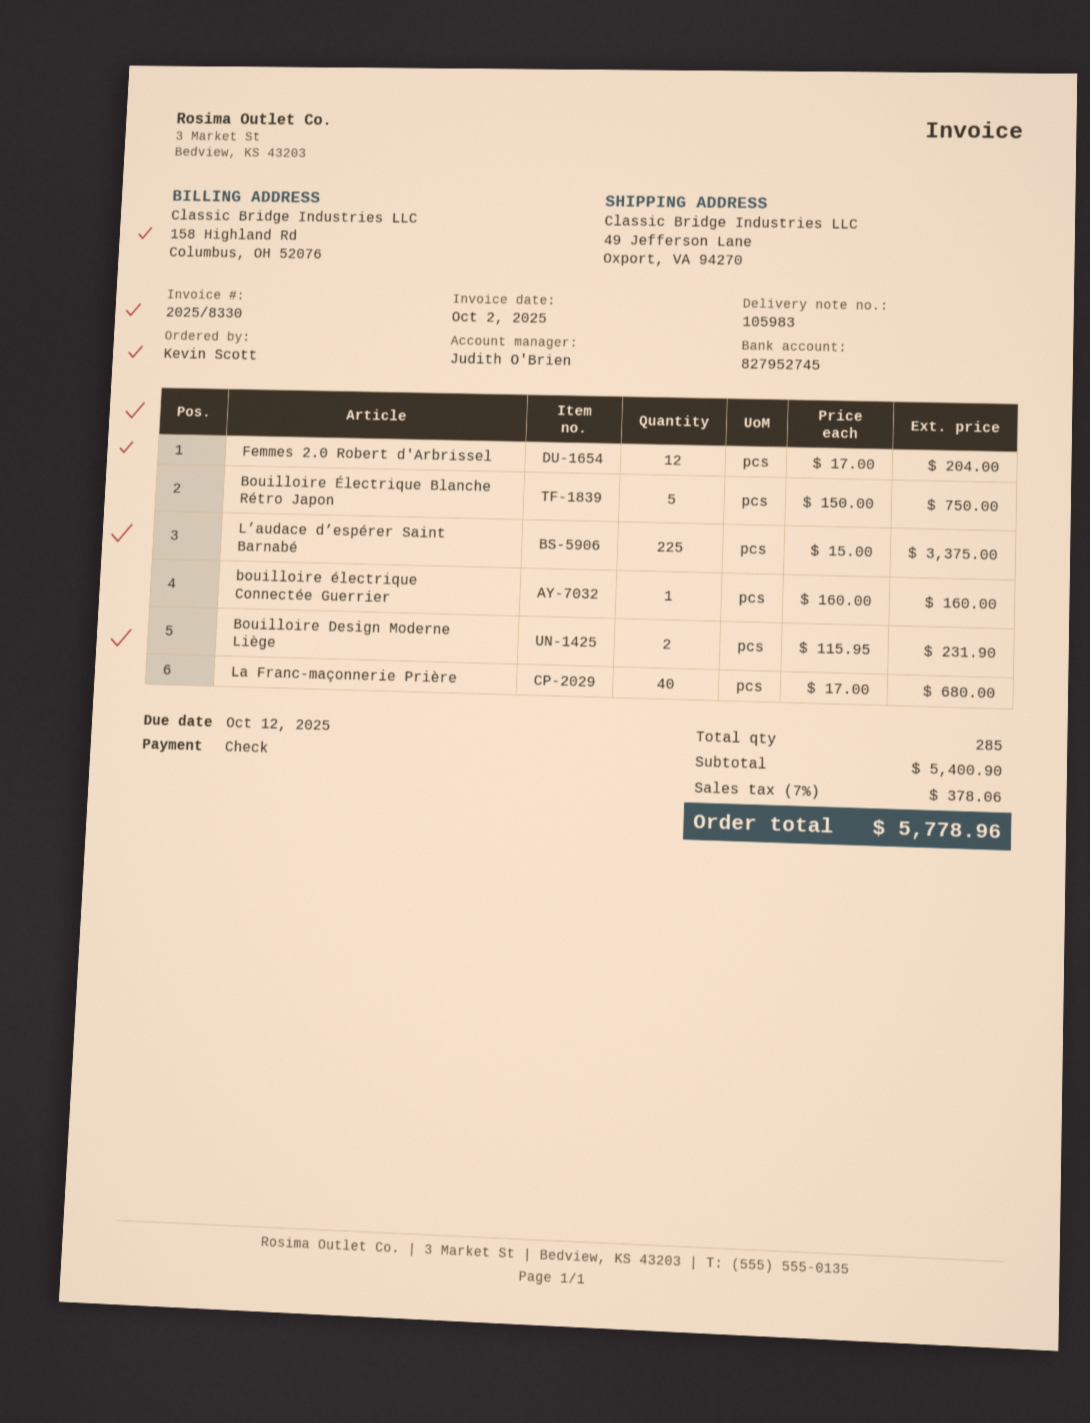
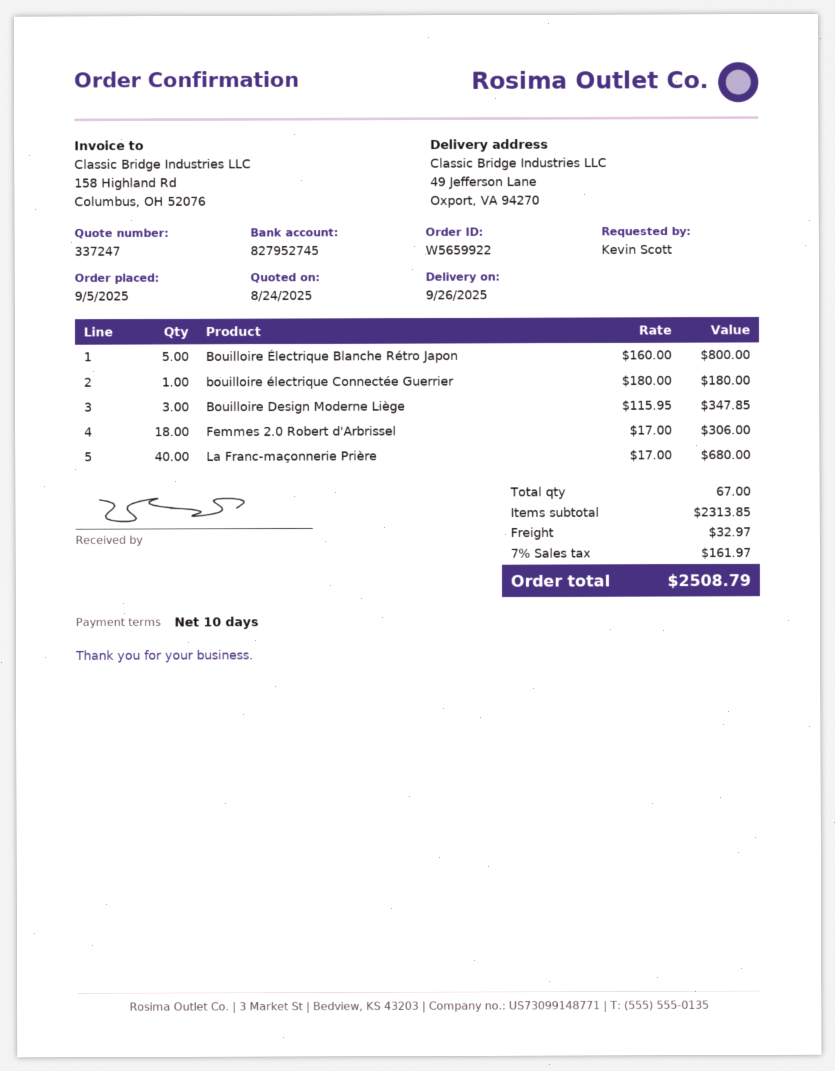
Femmes 2.0 Robert d'Arbrissel: 12 x 17.00 = 204.00 -> 18 x 17.00 = 306.00
Bouilloire Électrique Blanche Rétro Japon: 5 x 150.00 = 750.00 -> 5 x 160.00 = 800.00
L’audace d’espérer Saint Barnabé: 225 x 15.00 = 3375.00 -> none
bouilloire électrique Connectée Guerrier: 1 x 160.00 = 160.00 -> 1 x 180.00 = 180.00
Bouilloire Design Moderne Liège: 2 x 115.95 = 231.90 -> 3 x 115.95 = 347.85
total quantity: 285 -> 67
subtotal: 5400.90 -> 2313.85
shipping: none -> 32.97
tax: 7% = 378.06 -> 7% = 161.97
total: 5778.96 -> 2508.79

